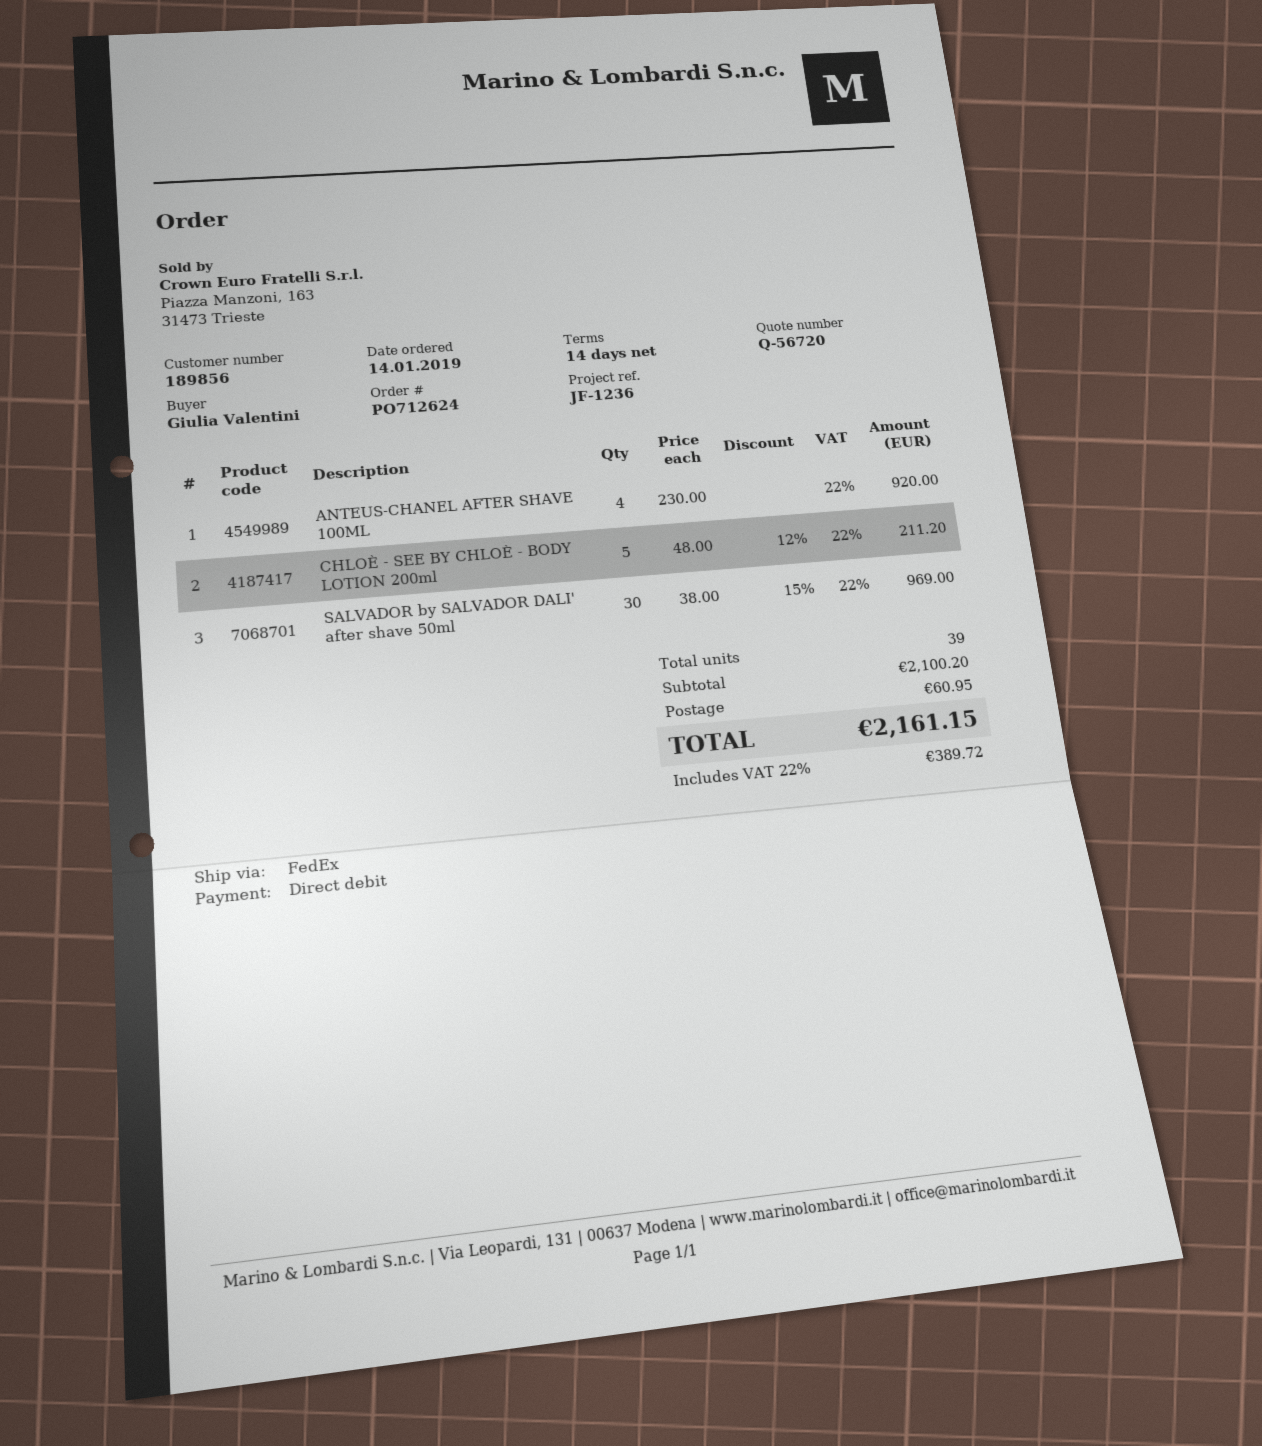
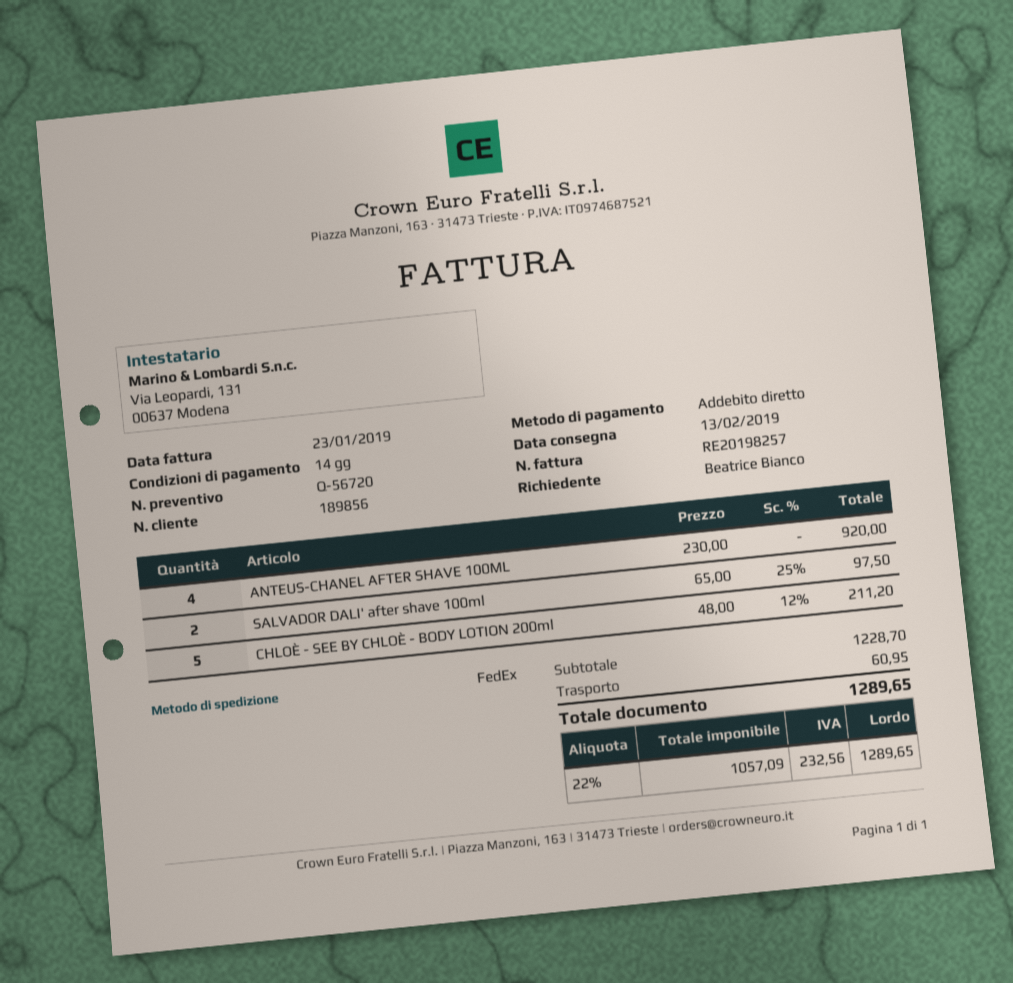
ordered by: Giulia Valentini -> Beatrice Bianco
SALVADOR by SALVADOR DALI' after shave 50ml: 30 x 38.00 - 15% = 969.00 -> none
SALVADOR DALI' after shave 100ml: none -> 2 x 65.00 - 25% = 97.50
subtotal: 2100.20 -> 1228.70
tax: 22% = 389.72 -> 22% = 232.56
total: 2161.15 -> 1289.65

